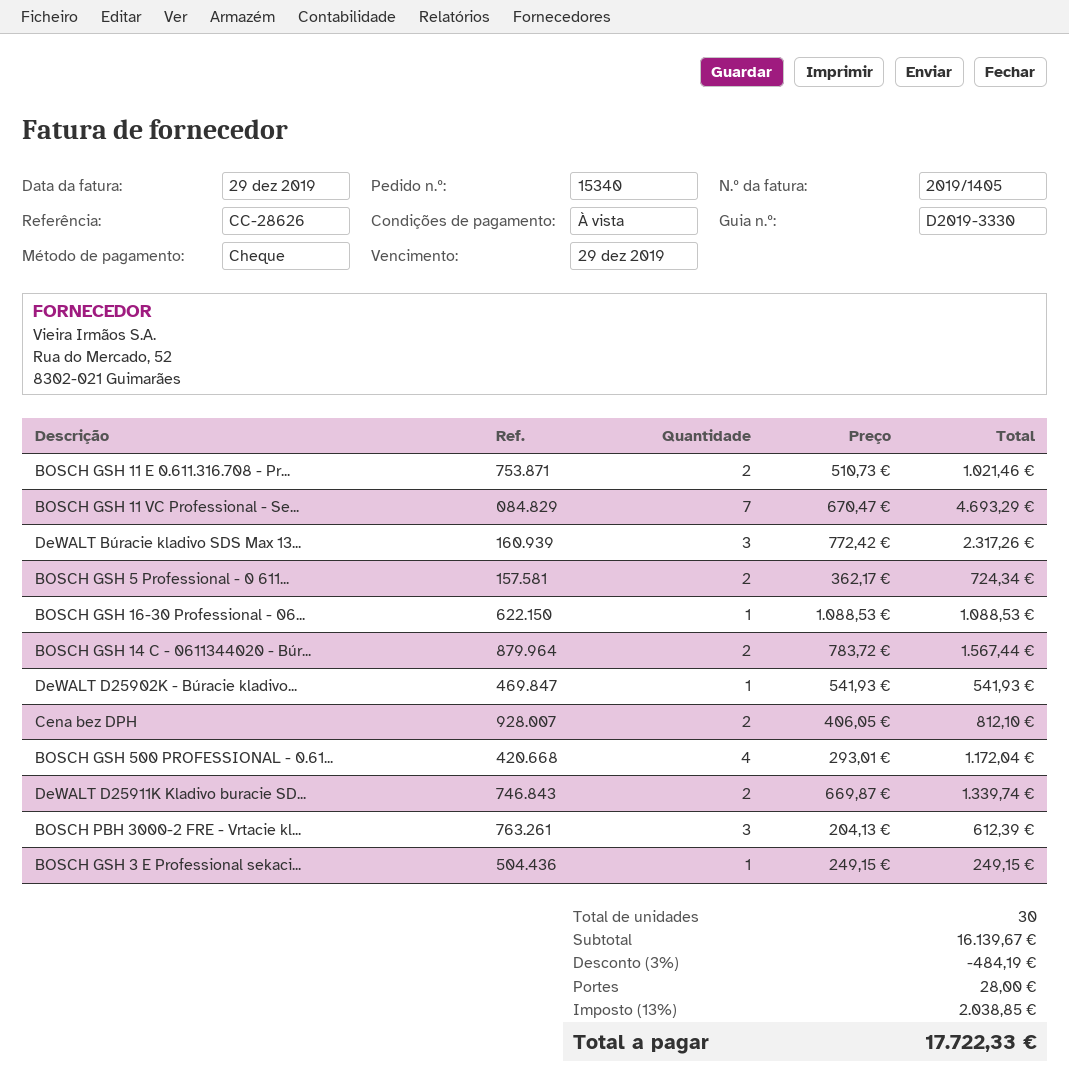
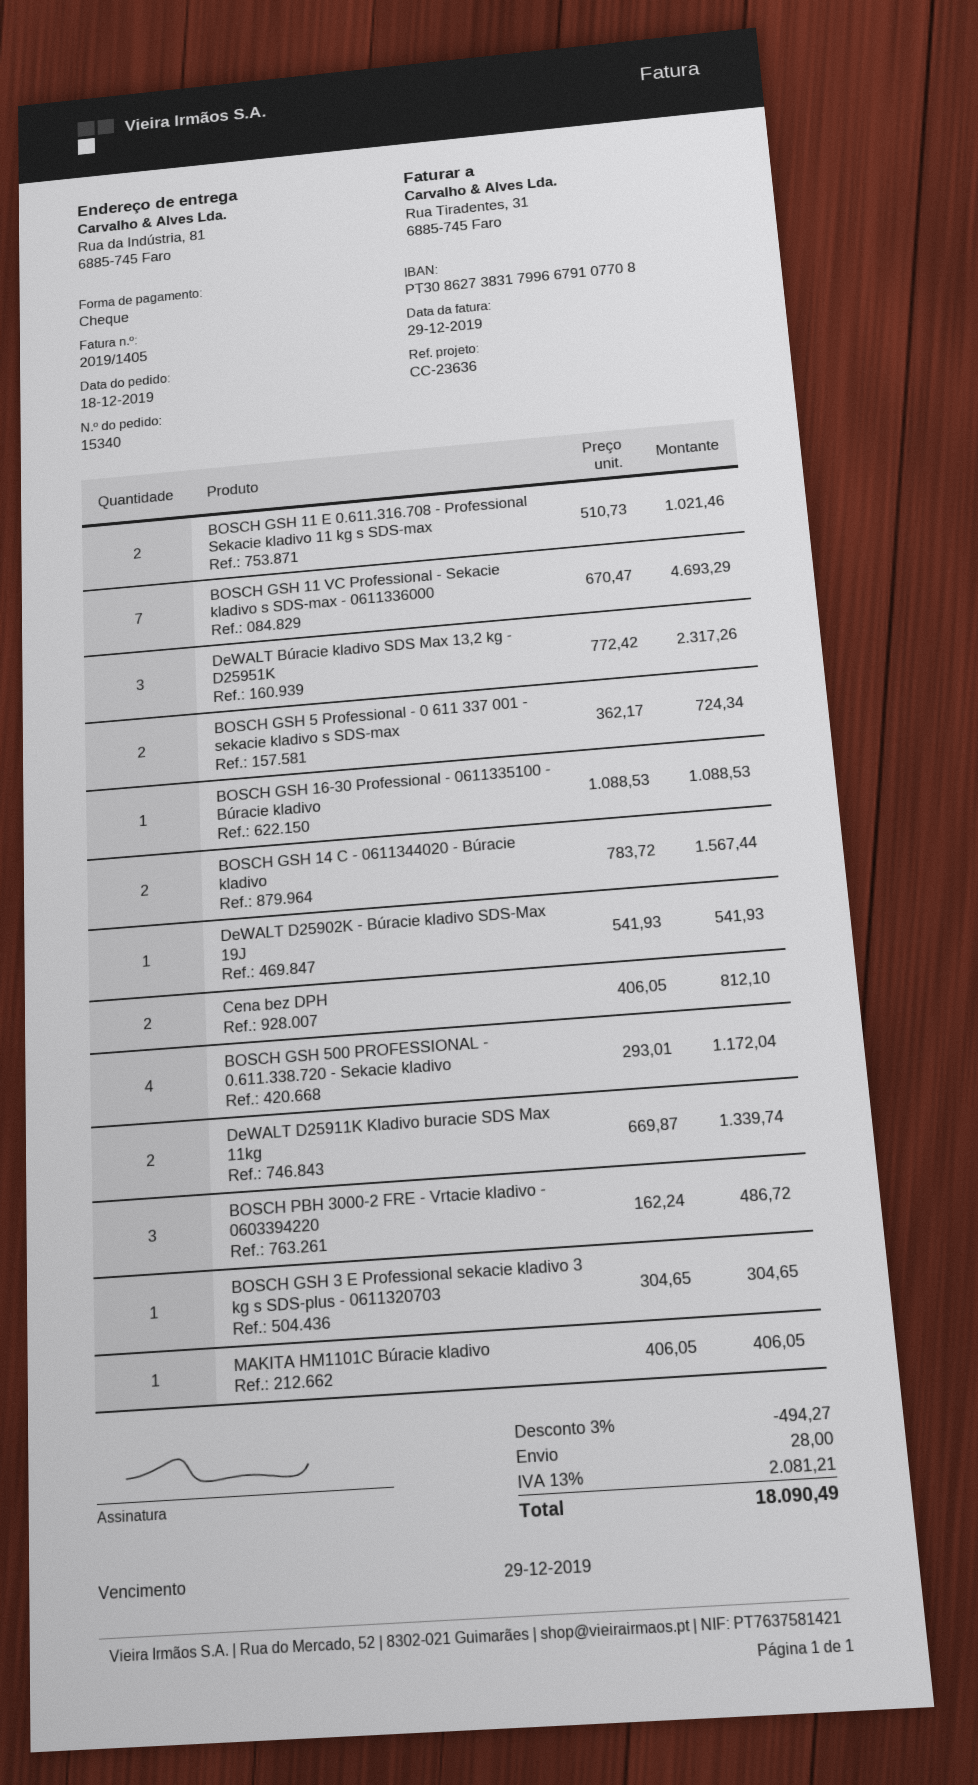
reference: CC-28626 -> CC-23636
BOSCH PBH 3000-2 FRE - Vrtacie kl...: 3 x 204.13 = 612.39 -> 3 x 162.24 = 486.72
BOSCH GSH 3 E Professional sekaci...: 1 x 249.15 = 249.15 -> 1 x 304.65 = 304.65
MAKITA HM1101C Búracie kladivo: none -> 1 x 406.05 = 406.05
discount: 3% = 484.19 -> 3% = 494.27
tax: 13% = 2038.85 -> 13% = 2081.21
total: 17722.33 -> 18090.49

